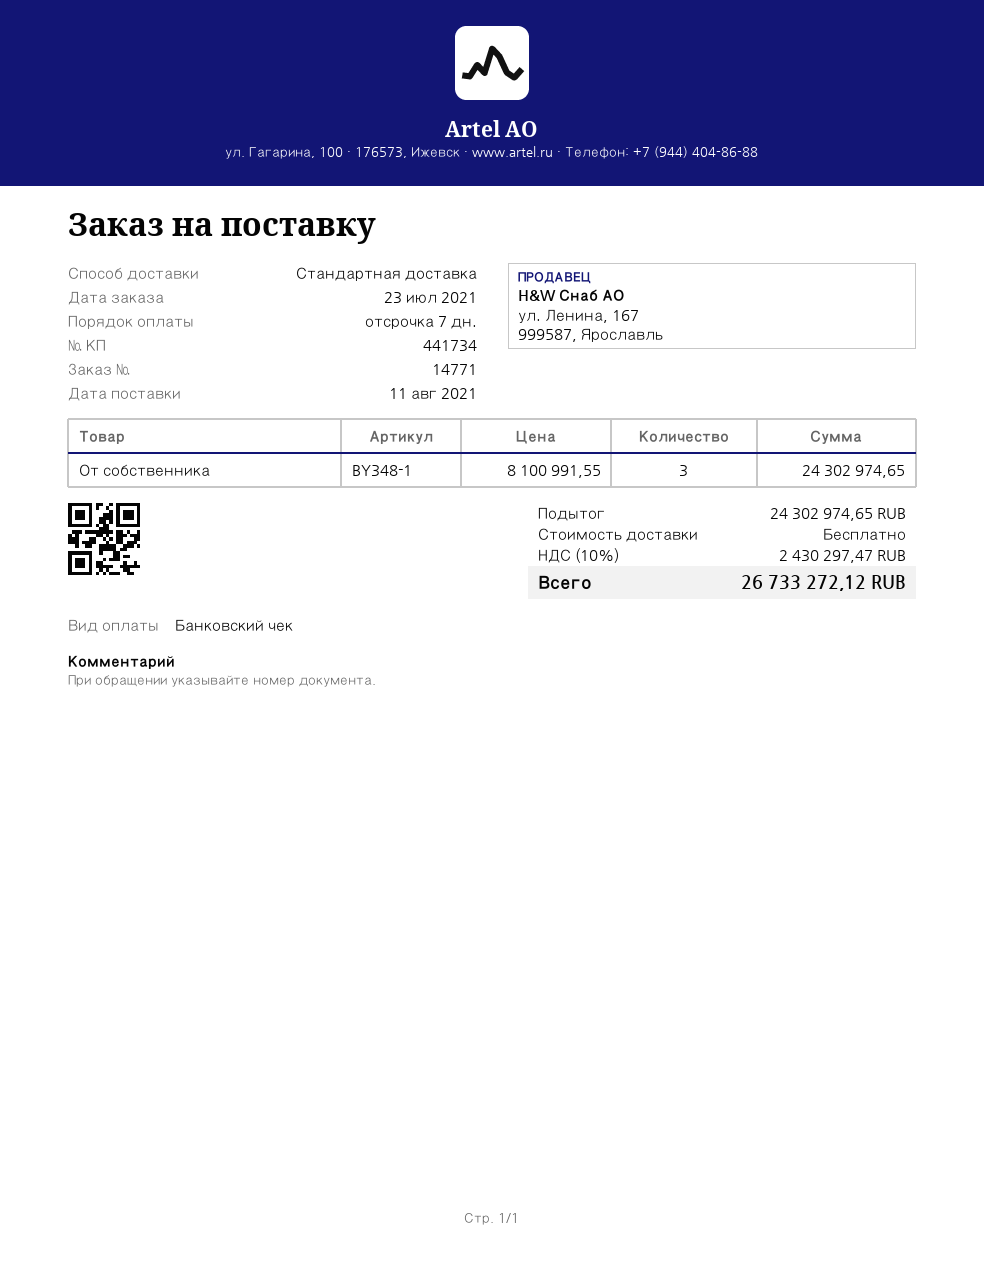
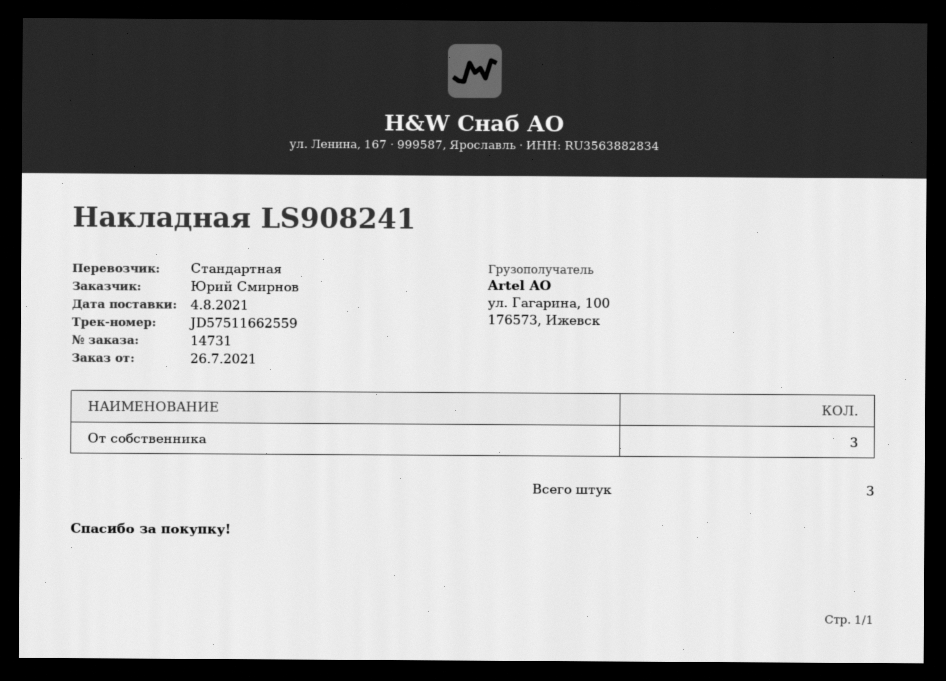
order number: 14771 -> 14731
order date: 2021-07-23 -> 2021-07-26
delivery date: 2021-08-11 -> 2021-08-04

